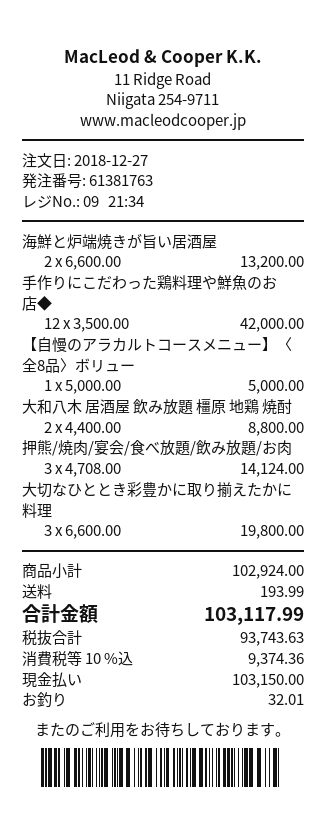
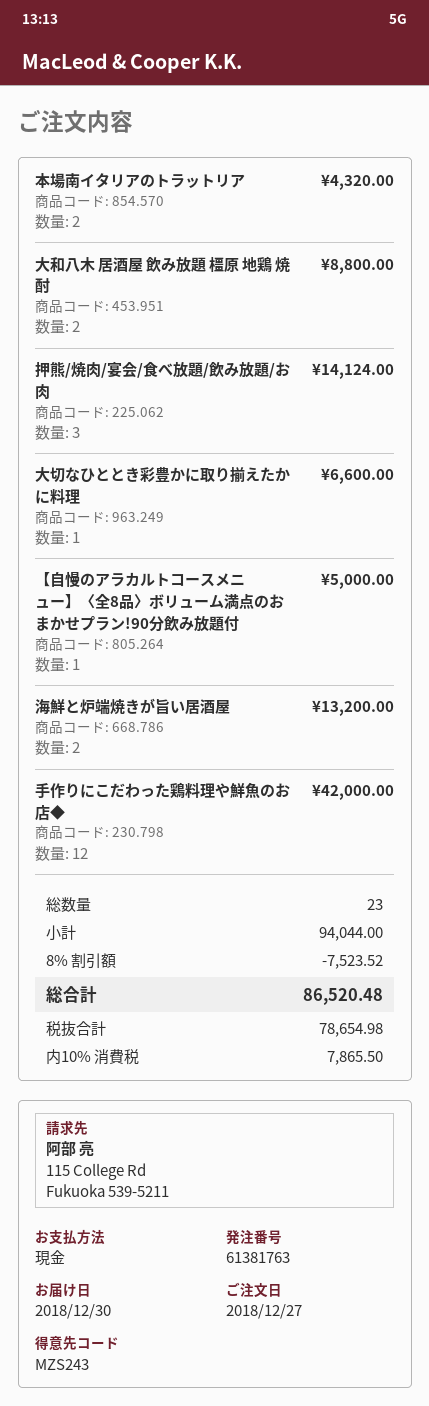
大切なひととき彩豊かに取り揃えたかに料理: 3 for 19800.00 -> 1 for 6600.00
本場南イタリアのトラットリア: none -> 2 for 4320.00
subtotal: 102924.00 -> 94044.00
discount: none -> 8% = 7523.52
shipping: 193.99 -> none
net: 93743.63 -> 78654.98
tax: 10% = 9374.36 -> 10% = 7865.50
total: 103117.99 -> 86520.48

